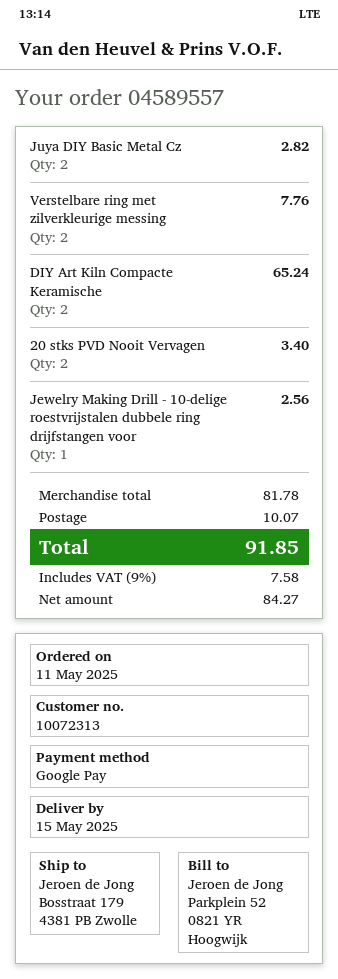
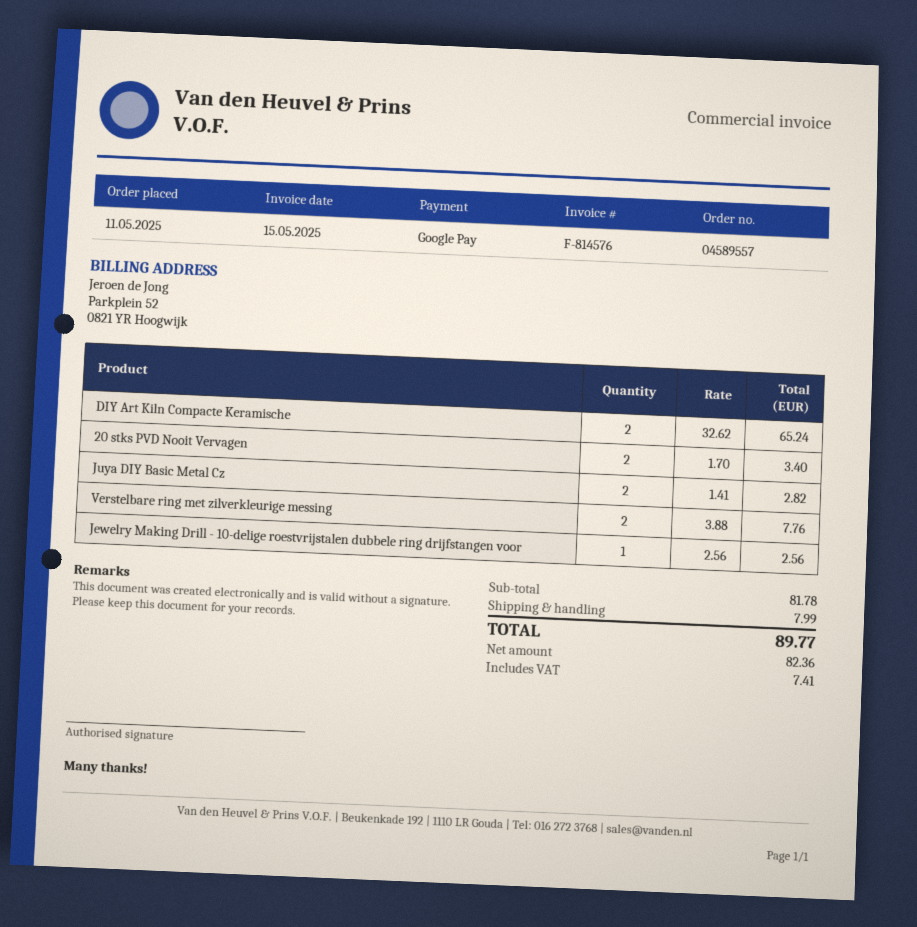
shipping: 10.07 -> 7.99
net: 84.27 -> 82.36
tax: 7.58 -> 7.41
total: 91.85 -> 89.77

